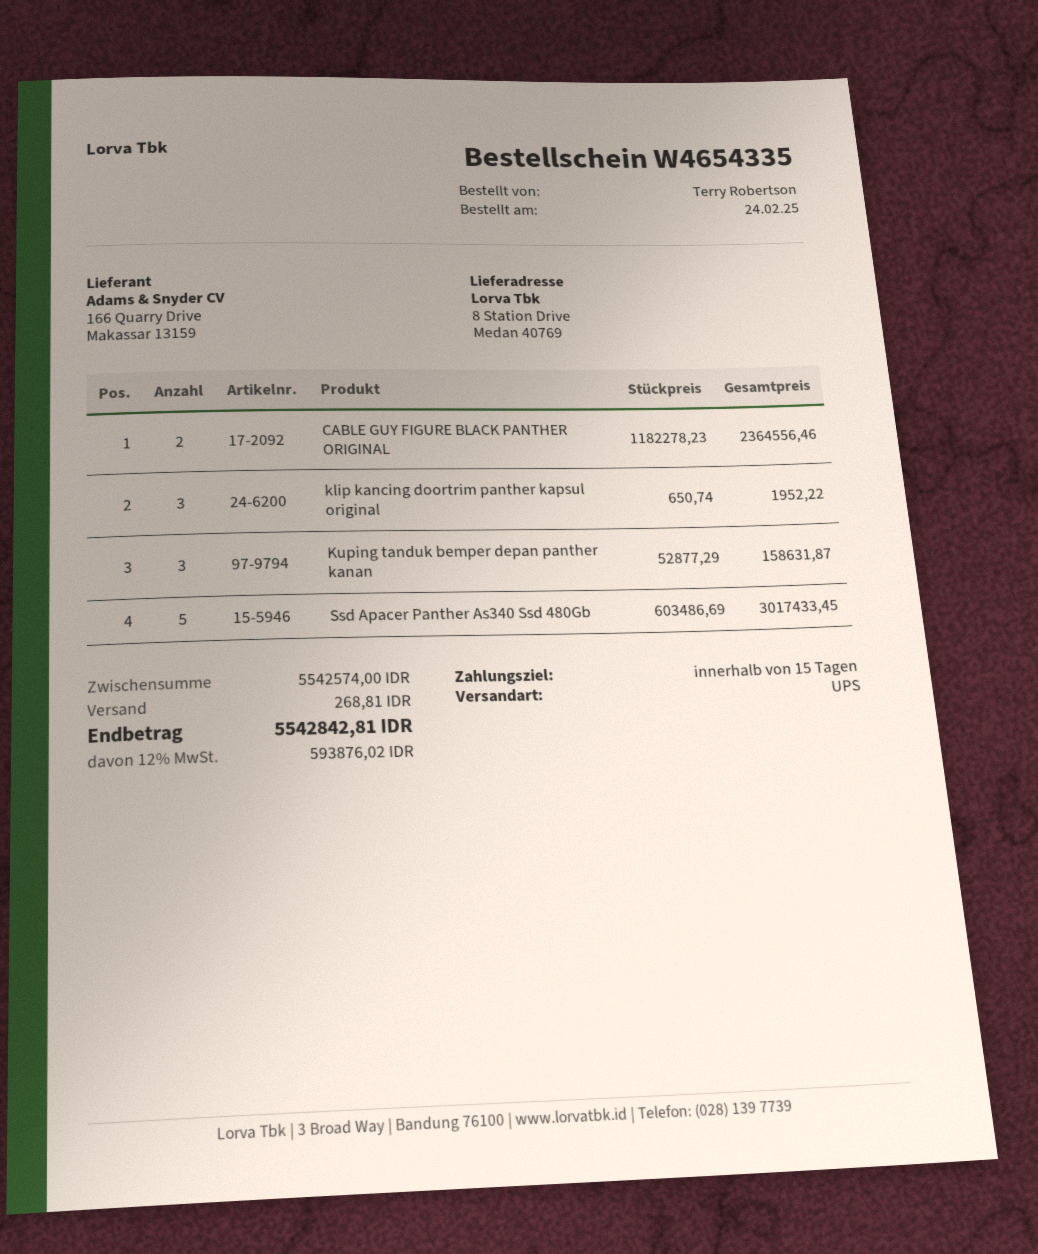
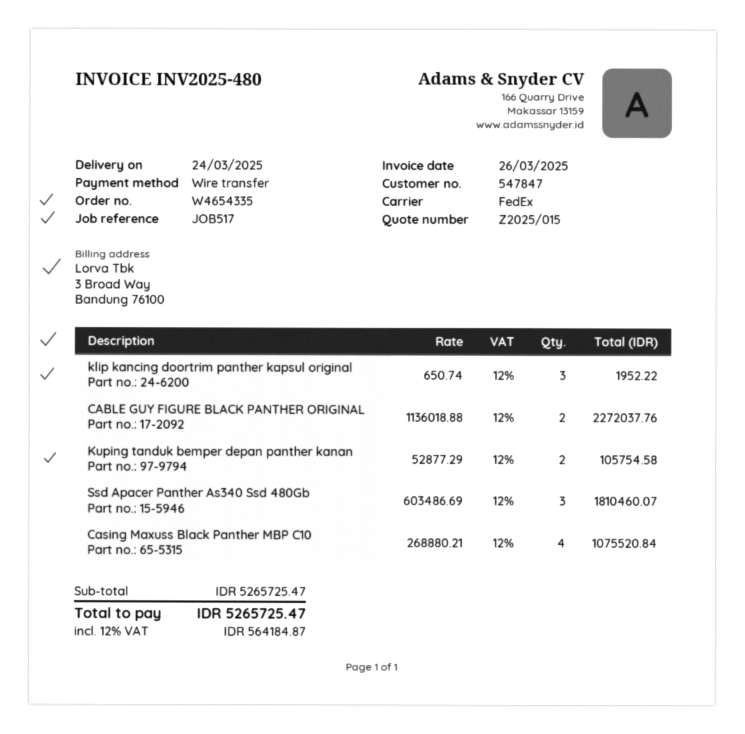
shipping method: UPS -> FedEx
CABLE GUY FIGURE BLACK PANTHER ORIGINAL: 2 x 1182278.23 = 2364556.46 -> 2 x 1136018.88 = 2272037.76
Kuping tanduk bemper depan panther kanan: 3 x 52877.29 = 158631.87 -> 2 x 52877.29 = 105754.58
Ssd Apacer Panther As340 Ssd 480Gb: 5 x 603486.69 = 3017433.45 -> 3 x 603486.69 = 1810460.07
Casing Maxuss Black Panther MBP C10: none -> 4 x 268880.21 = 1075520.84
subtotal: 5542574.00 -> 5265725.47
shipping: 268.81 -> none
tax: 12% = 593876.02 -> 12% = 564184.87
total: 5542842.81 -> 5265725.47

